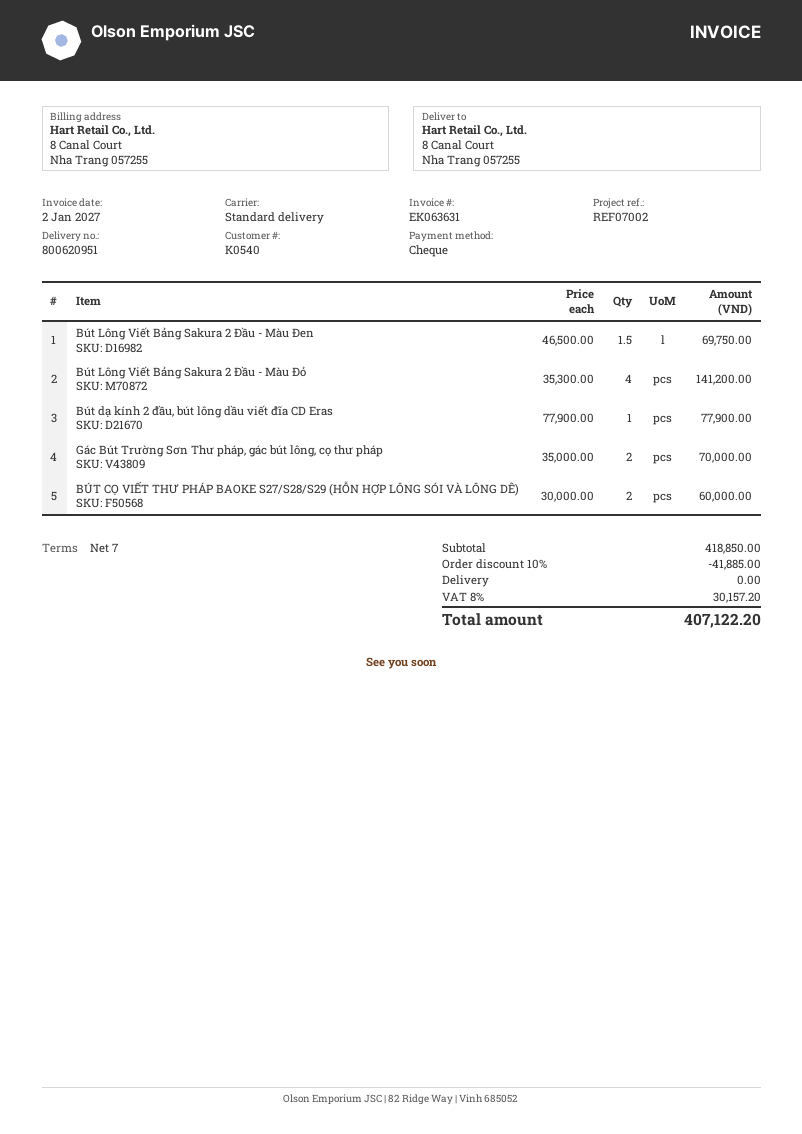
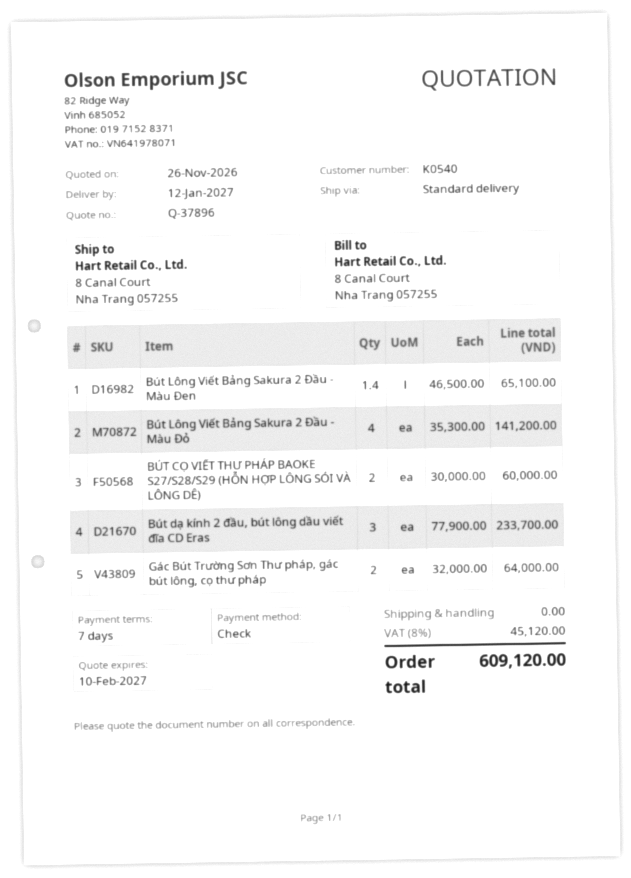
Bút Lông Viết Bảng Sakura 2 Đầu - Màu Đen: 1.5 x 46500.00 = 69750.00 -> 1.4 x 46500.00 = 65100.00
Bút dạ kính 2 đầu, bút lông dầu viết đĩa CD Eras: 1 x 77900.00 = 77900.00 -> 3 x 77900.00 = 233700.00
Gác Bút Trường Sơn Thư pháp, gác bút lông, cọ thư pháp: 2 x 35000.00 = 70000.00 -> 2 x 32000.00 = 64000.00
discount: 10% = 41885.00 -> none
tax: 8% = 30157.20 -> 8% = 45120.00
total: 407122.20 -> 609120.00

